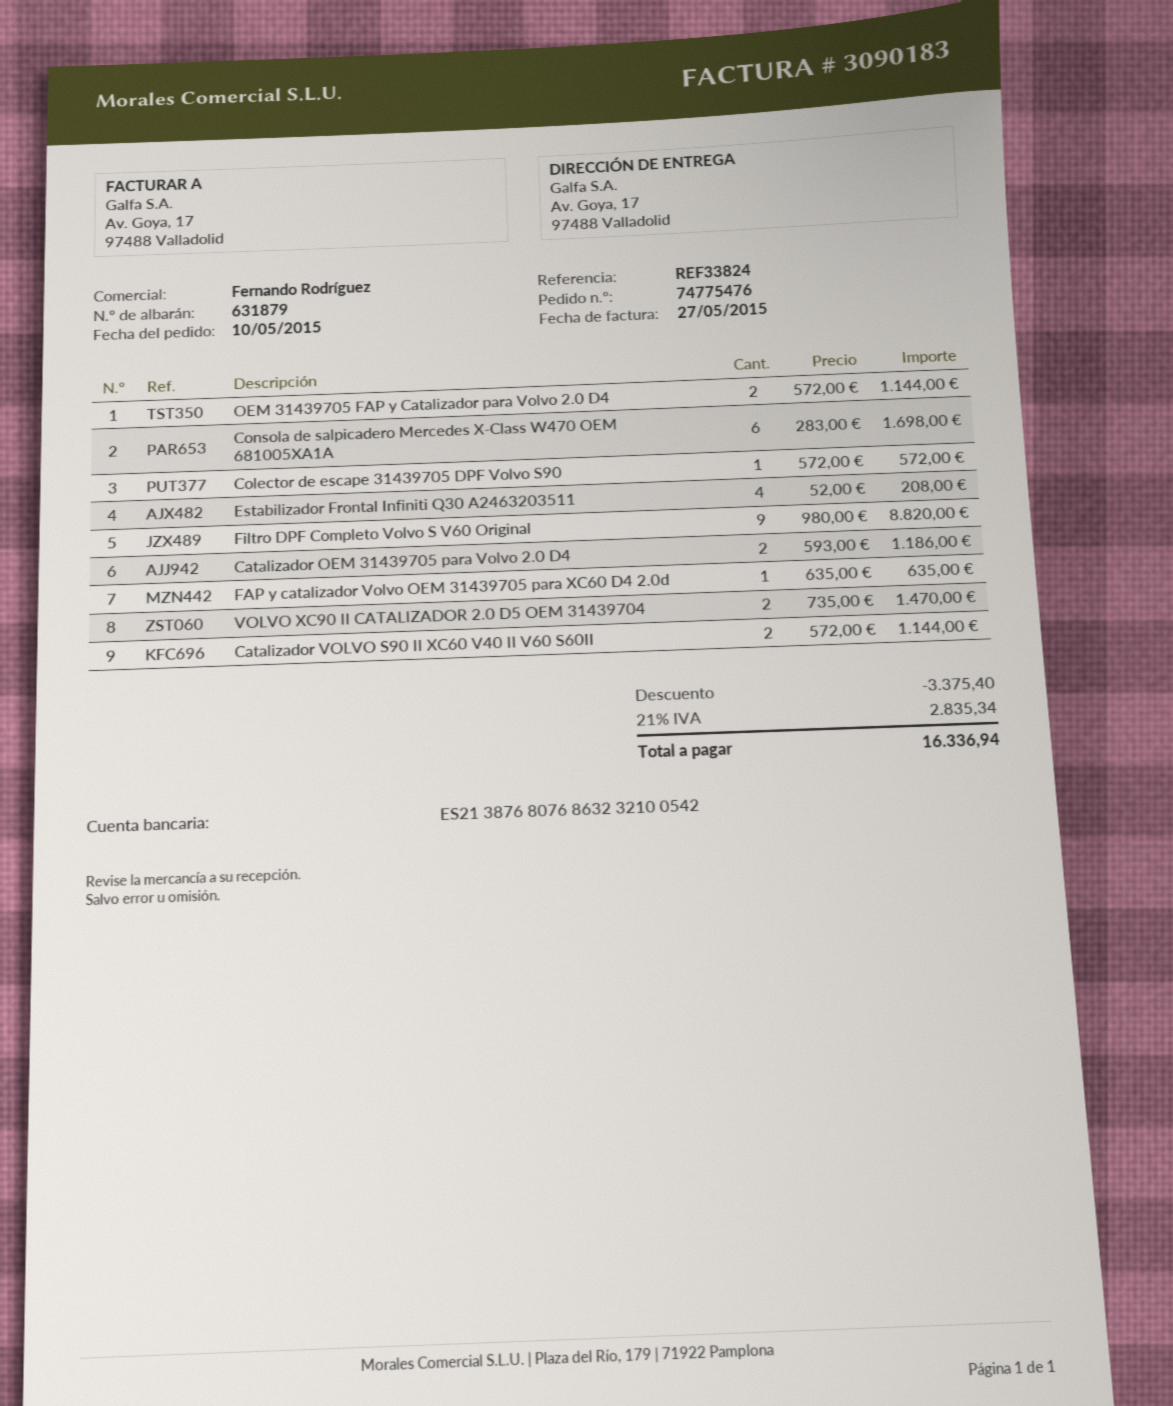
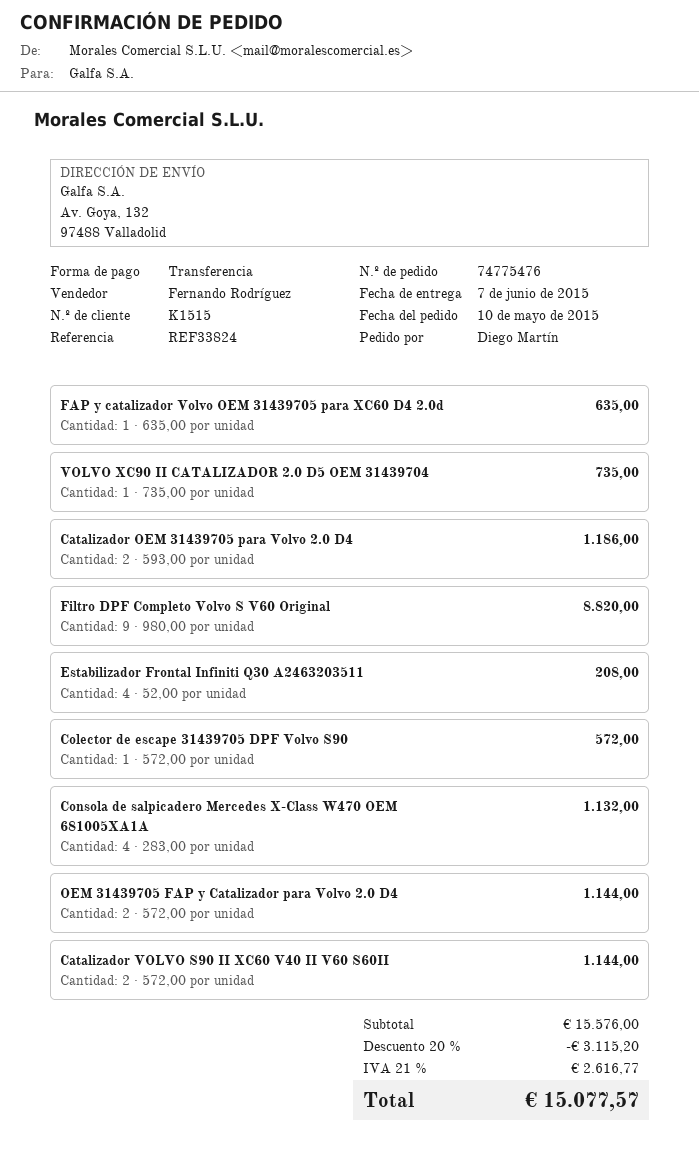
ship to: Av. Goya, 17, 97488 Valladolid -> Av. Goya, 132, 97488 Valladolid
Consola de salpicadero Mercedes X-Class W470 OEM 681005XA1A: 6 x 283.00 = 1698.00 -> 4 x 283.00 = 1132.00
VOLVO XC90 II CATALIZADOR 2.0 D5 OEM 31439704: 2 x 735.00 = 1470.00 -> 1 x 735.00 = 735.00
discount: 3375.40 -> 3115.20
tax: 21% = 2835.34 -> 21% = 2616.77
total: 16336.94 -> 15077.57

